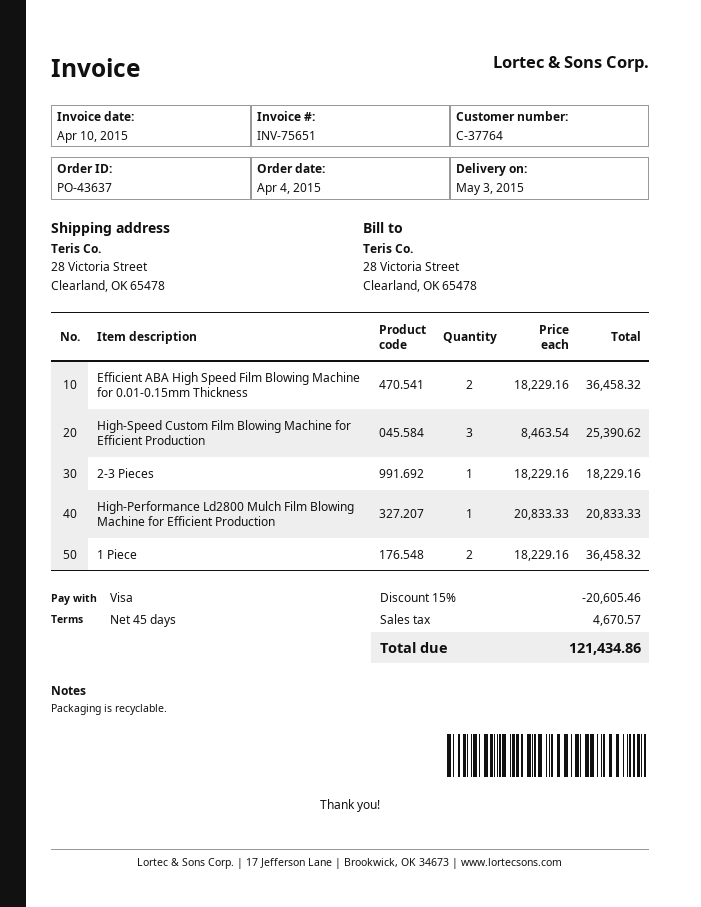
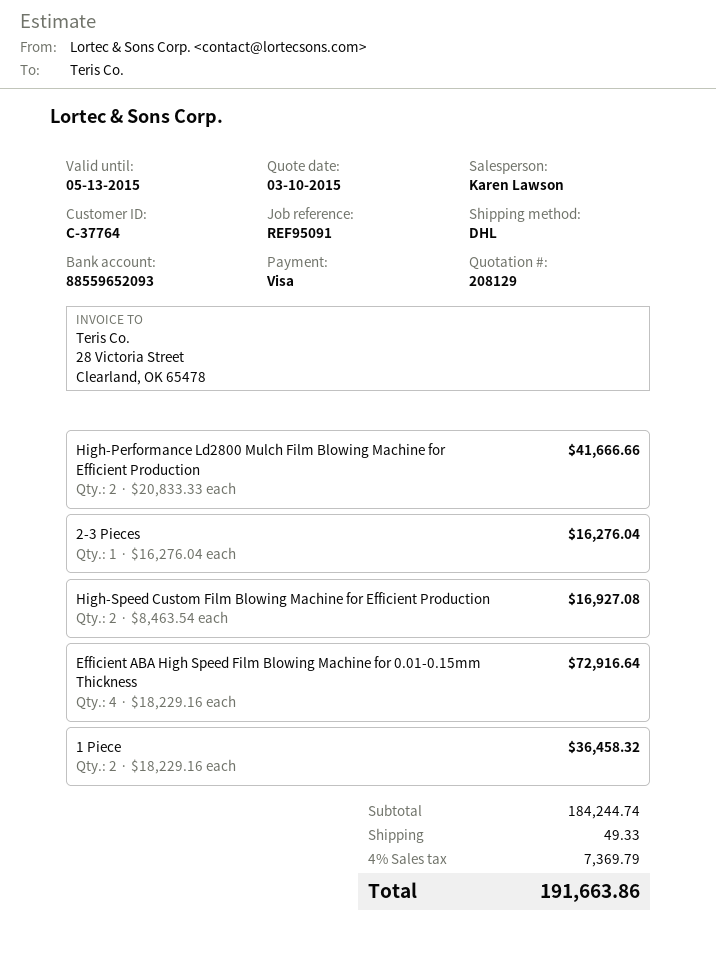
Efficient ABA High Speed Film Blowing Machine for 0.01-0.15mm Thickness: 2 x 18229.16 = 36458.32 -> 4 x 18229.16 = 72916.64
High-Speed Custom Film Blowing Machine for Efficient Production: 3 x 8463.54 = 25390.62 -> 2 x 8463.54 = 16927.08
2-3 Pieces: 1 x 18229.16 = 18229.16 -> 1 x 16276.04 = 16276.04
High-Performance Ld2800 Mulch Film Blowing Machine for Efficient Production: 1 x 20833.33 = 20833.33 -> 2 x 20833.33 = 41666.66
discount: 15% = 20605.46 -> none
shipping: none -> 49.33
tax: 4670.57 -> 7369.79
total: 121434.86 -> 191663.86

